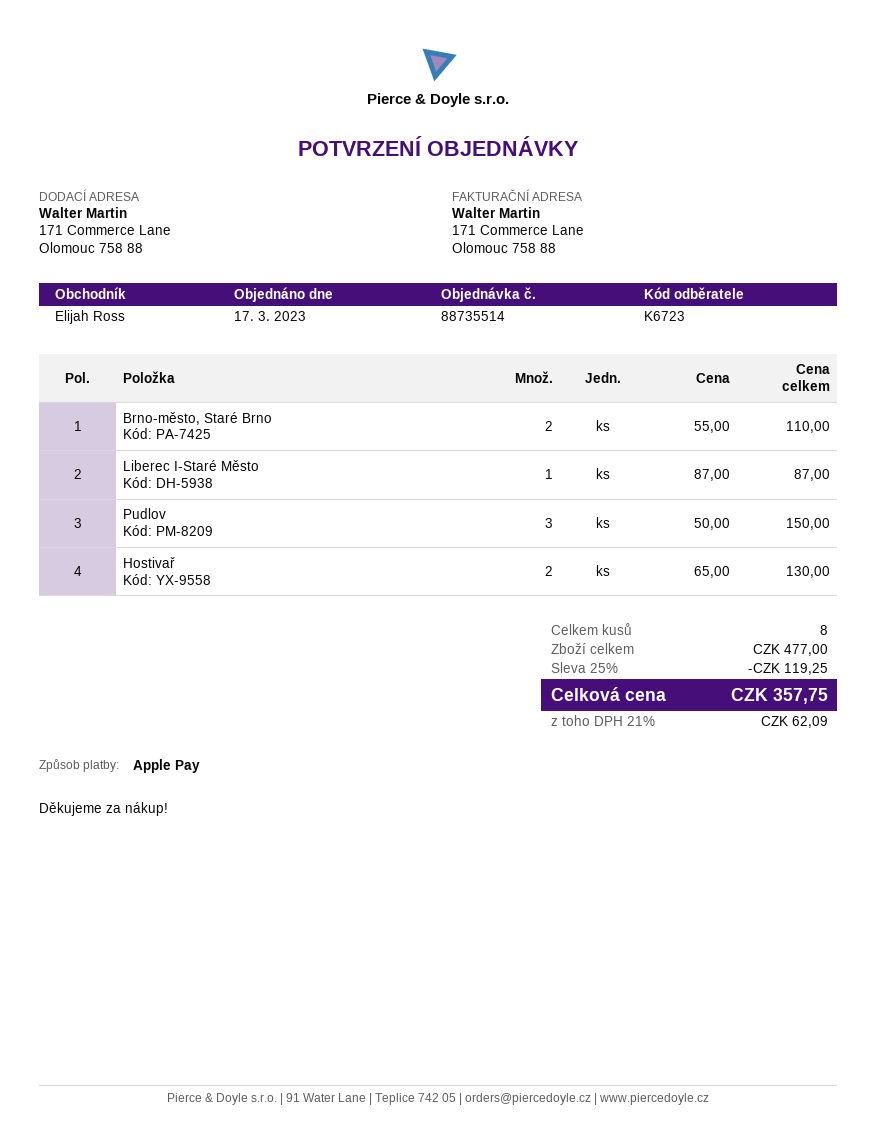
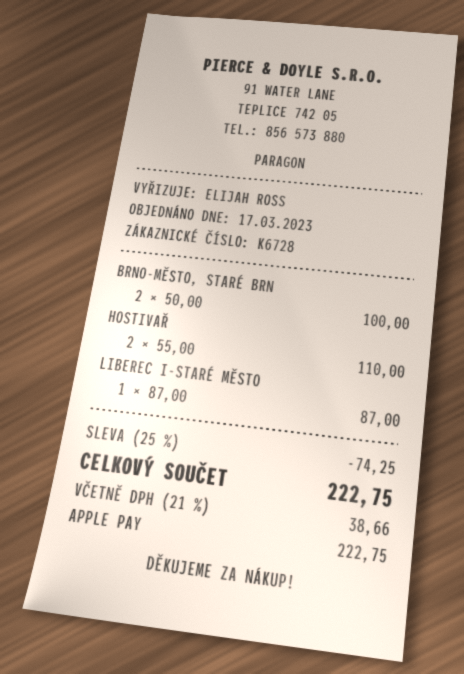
customer number: K6723 -> K6728
Brno-město, Staré Brno: 2 x 55.00 = 110.00 -> 2 x 50.00 = 100.00
Pudlov: 3 x 50.00 = 150.00 -> none
Hostivař: 2 x 65.00 = 130.00 -> 2 x 55.00 = 110.00
discount: 25% = 119.25 -> 25% = 74.25
tax: 21% = 62.09 -> 21% = 38.66
total: 357.75 -> 222.75

